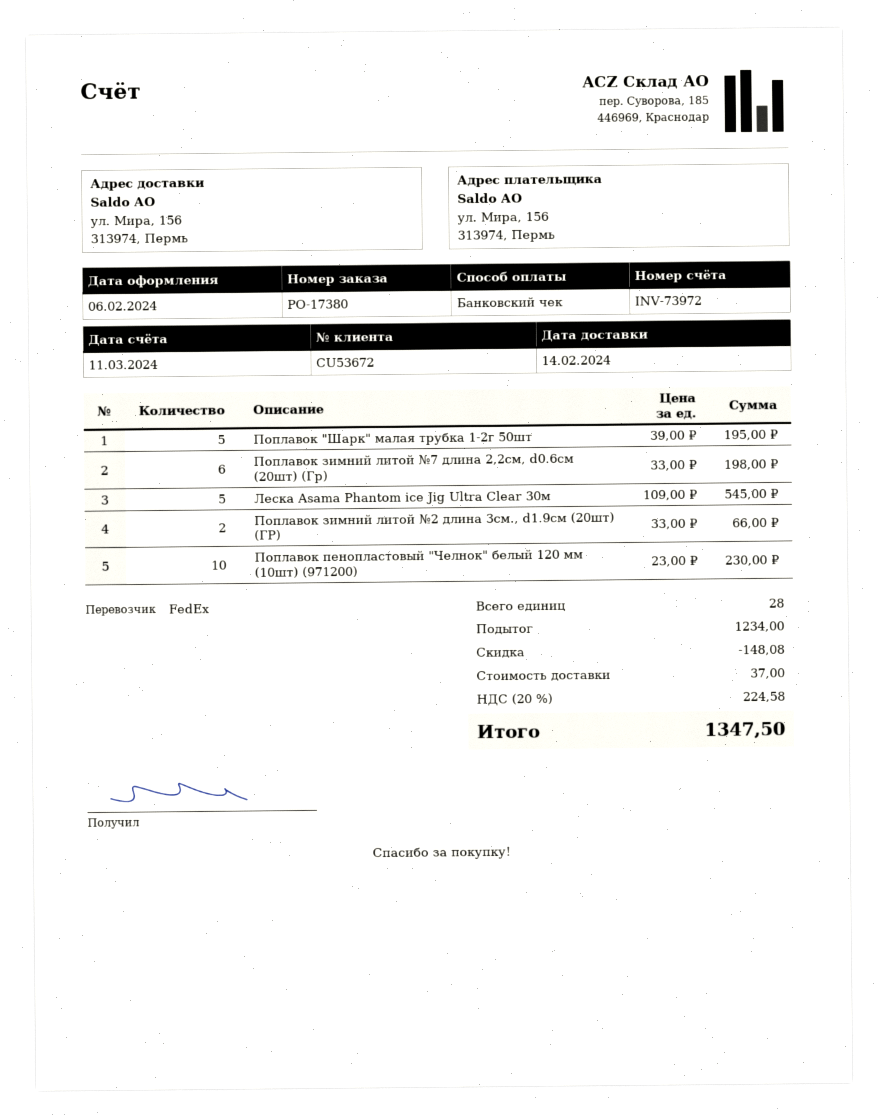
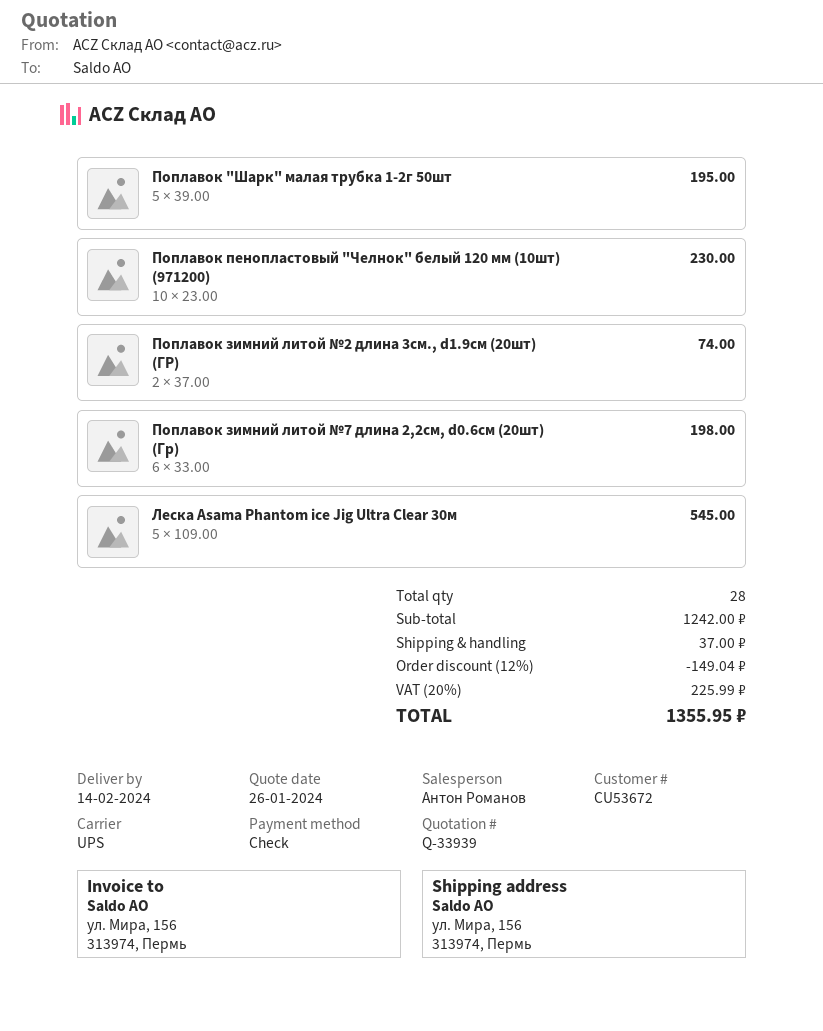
shipping method: FedEx -> UPS
Поплавок зимний литой №2 длина 3см., d1.9см (20шт) (ГР): 2 x 33.00 = 66.00 -> 2 x 37.00 = 74.00
subtotal: 1234.00 -> 1242.00
discount: 148.08 -> 149.04
tax: 20% = 224.58 -> 20% = 225.99
total: 1347.50 -> 1355.95

